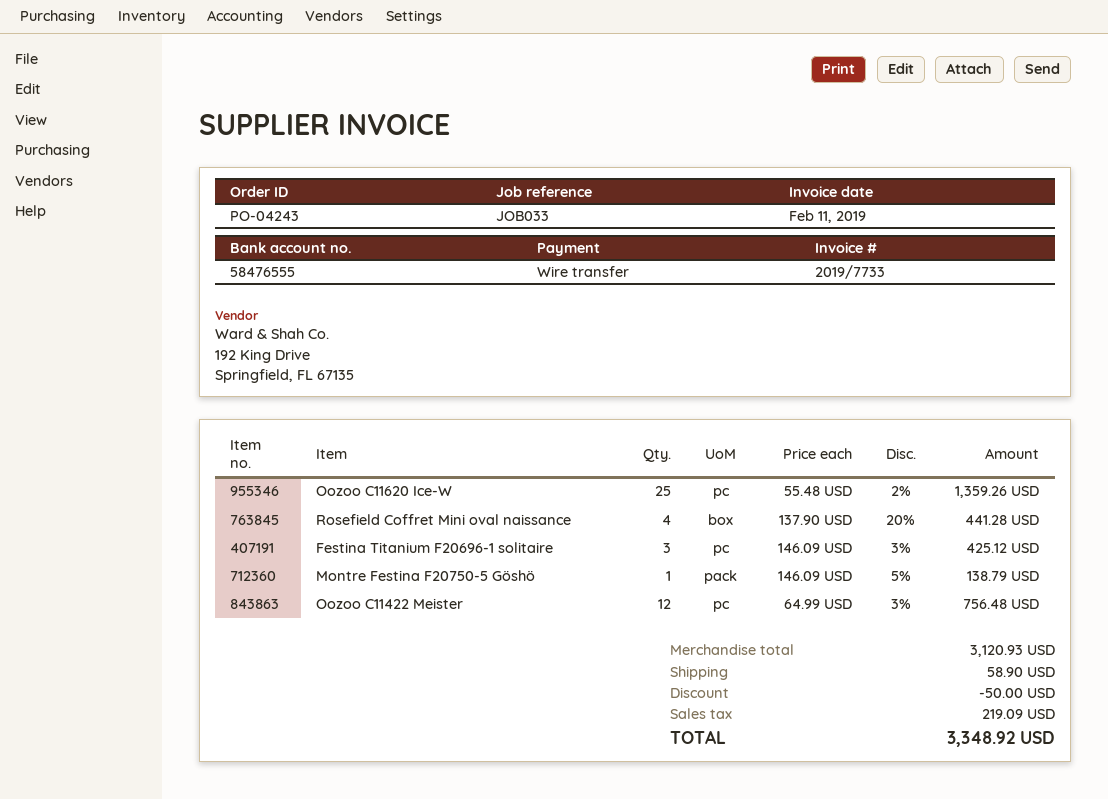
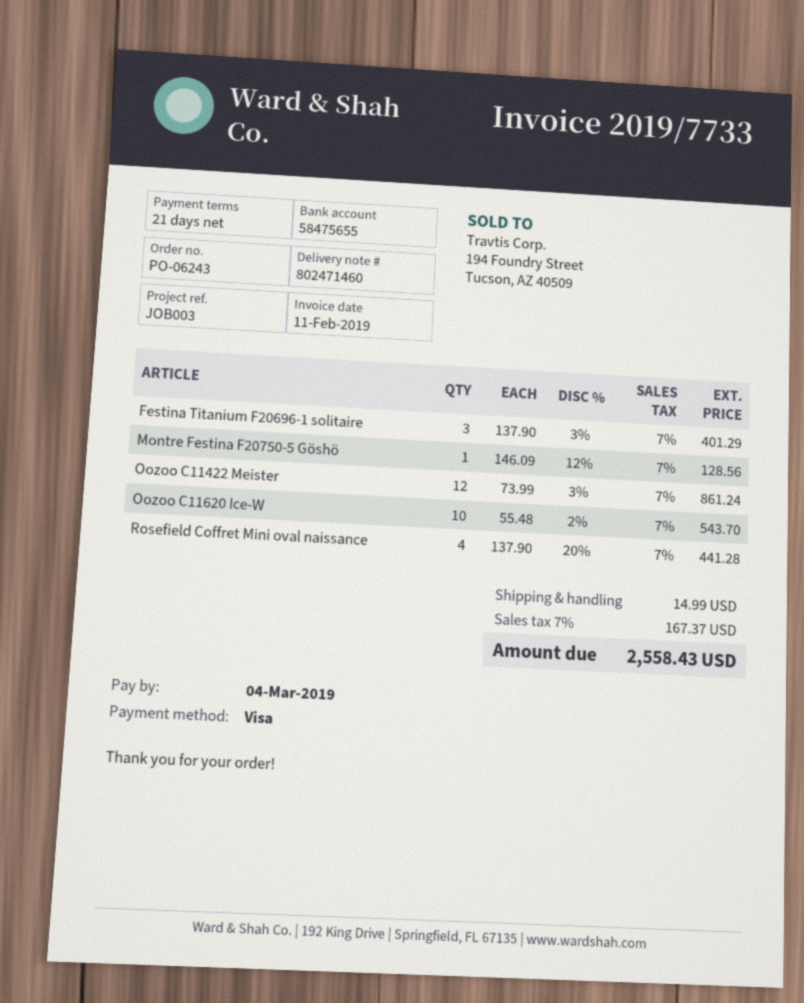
order number: PO-04243 -> PO-06243
reference: JOB033 -> JOB003
payment method: bank transfer -> Visa
bank account: 58476555 -> 58475655
Oozoo C11620 Ice-W: 25 x 55.48 - 2% = 1359.26 -> 10 x 55.48 - 2% = 543.70
Festina Titanium F20696-1 solitaire: 3 x 146.09 - 3% = 425.12 -> 3 x 137.90 - 3% = 401.29
Montre Festina F20750-5 Göshö: 1 x 146.09 - 5% = 138.79 -> 1 x 146.09 - 12% = 128.56
Oozoo C11422 Meister: 12 x 64.99 - 3% = 756.48 -> 12 x 73.99 - 3% = 861.24
discount: 50.00 -> none
shipping: 58.90 -> 14.99
tax: 219.09 -> 167.37
total: 3348.92 -> 2558.43

